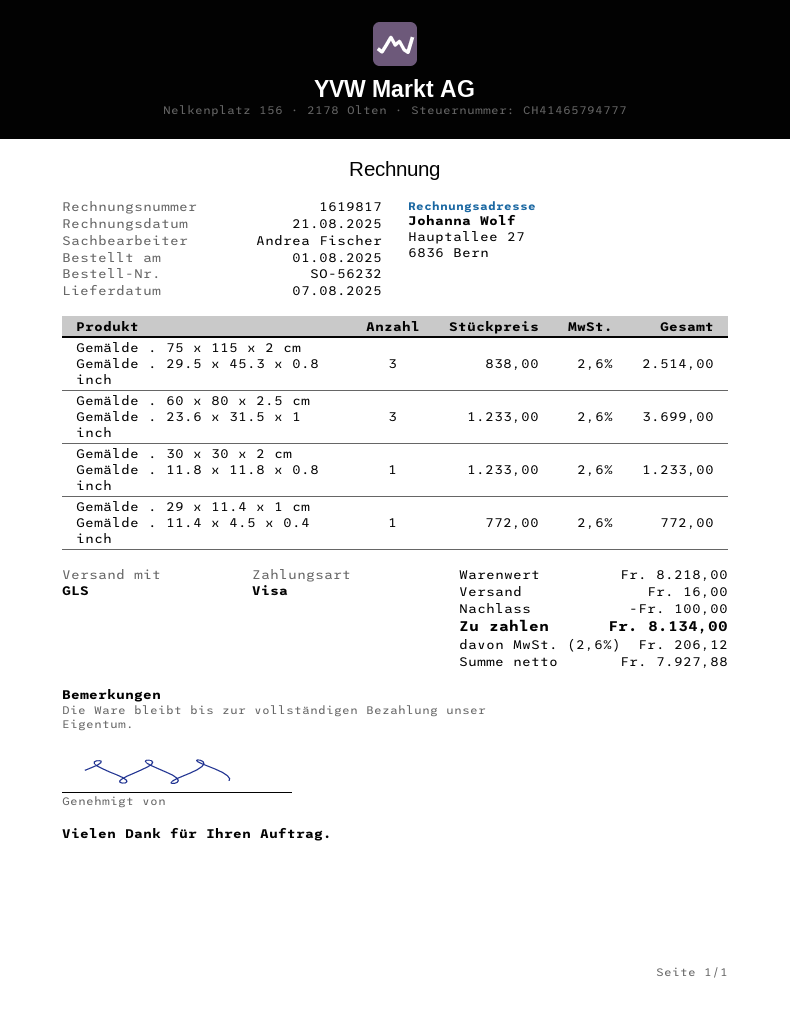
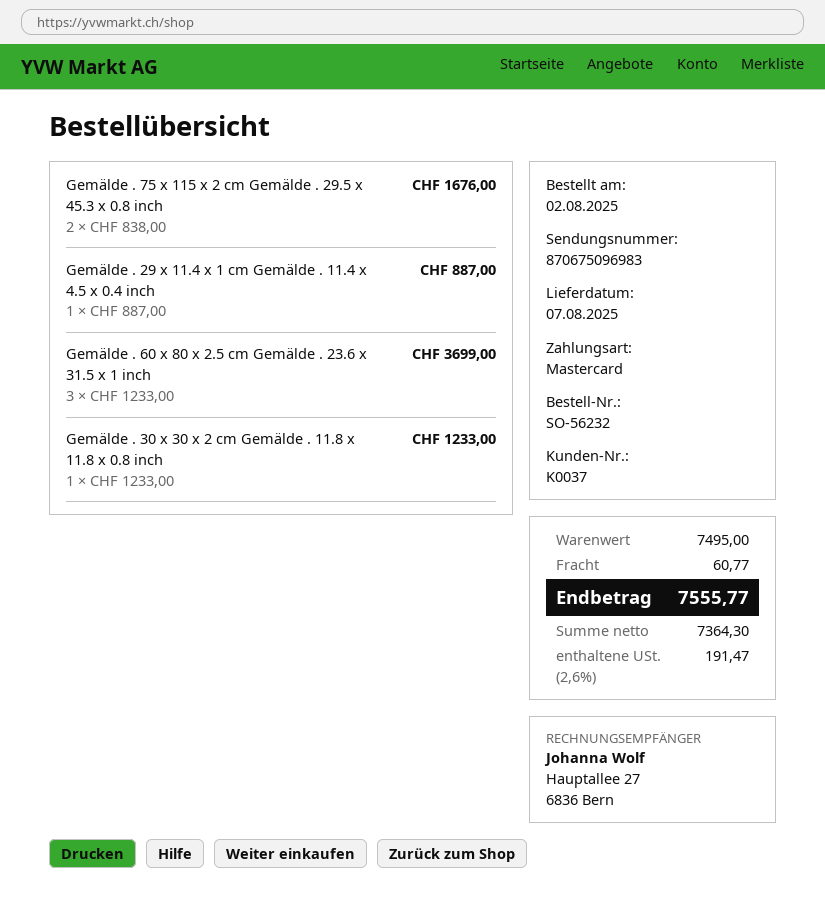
order date: 2025-08-01 -> 2025-08-02
payment method: Visa -> Mastercard
Gemälde . 75 x 115 x 2 cm Gemälde . 29.5 x 45.3 x 0.8 inch: 3 x 838.00 = 2514.00 -> 2 x 838.00 = 1676.00
Gemälde . 29 x 11.4 x 1 cm Gemälde . 11.4 x 4.5 x 0.4 inch: 1 x 772.00 = 772.00 -> 1 x 887.00 = 887.00
subtotal: 8218.00 -> 7495.00
discount: 100.00 -> none
shipping: 16.00 -> 60.77
net: 7927.88 -> 7364.30
tax: 2.6% = 206.12 -> 2.6% = 191.47
total: 8134.00 -> 7555.77

